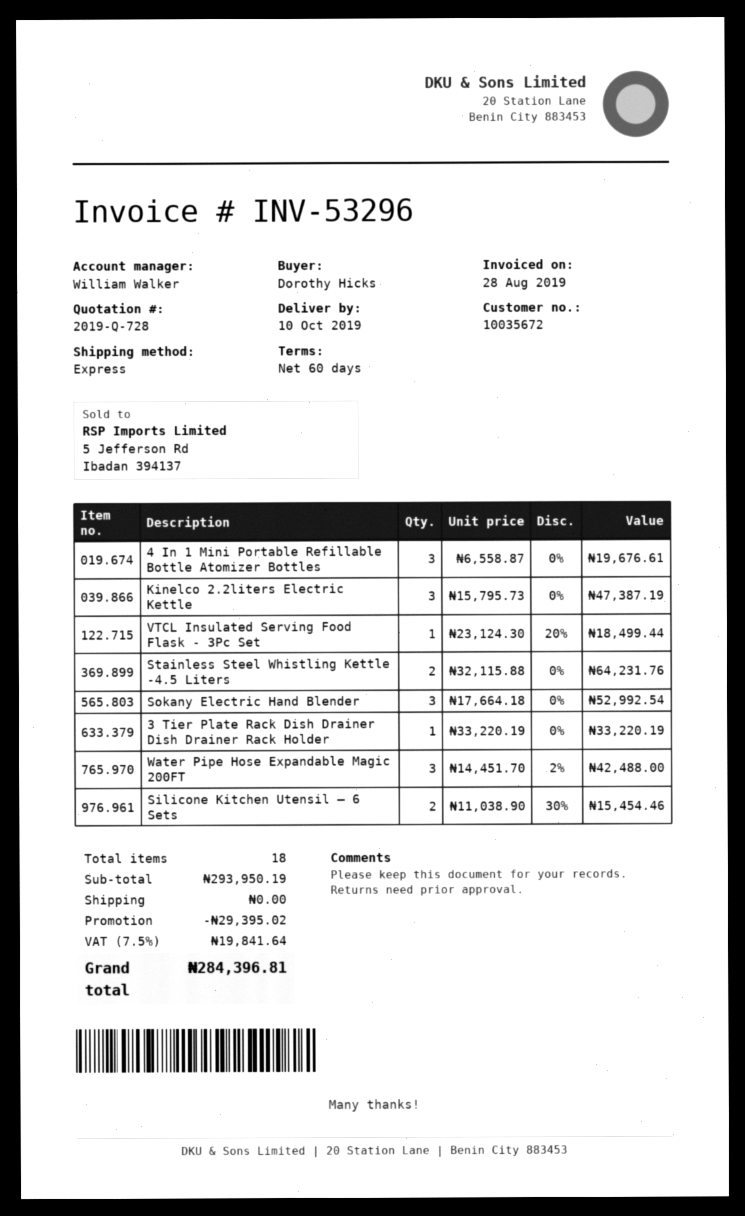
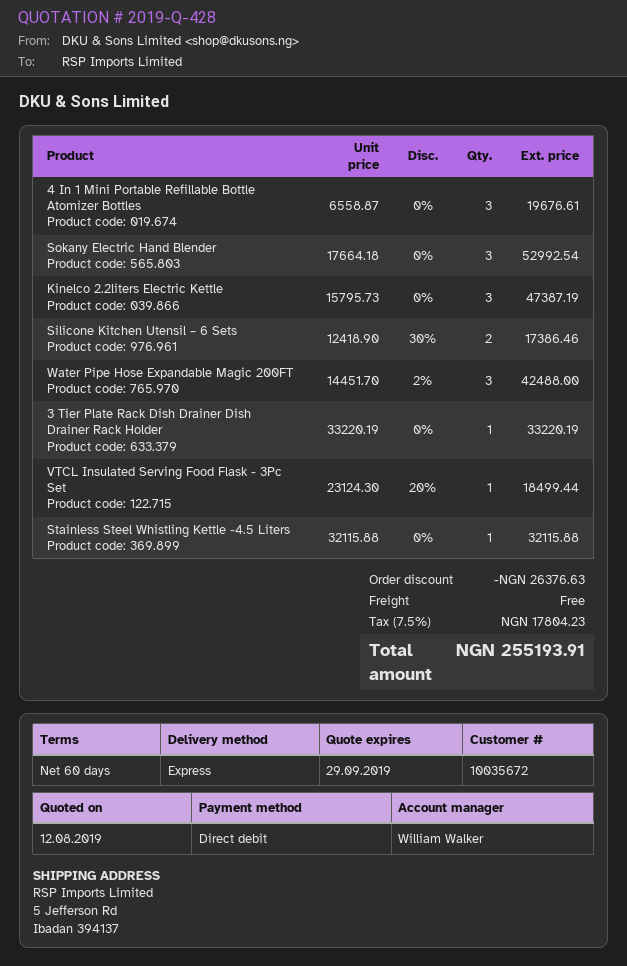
quote number: 2019-Q-728 -> 2019-Q-428
Stainless Steel Whistling Kettle -4.5 Liters: 2 x 32115.88 = 64231.76 -> 1 x 32115.88 = 32115.88
Silicone Kitchen Utensil – 6 Sets: 2 x 11038.90 - 30% = 15454.46 -> 2 x 12418.90 - 30% = 17386.46
discount: 29395.02 -> 26376.63
tax: 7.5% = 19841.64 -> 7.5% = 17804.23
total: 284396.81 -> 255193.91

